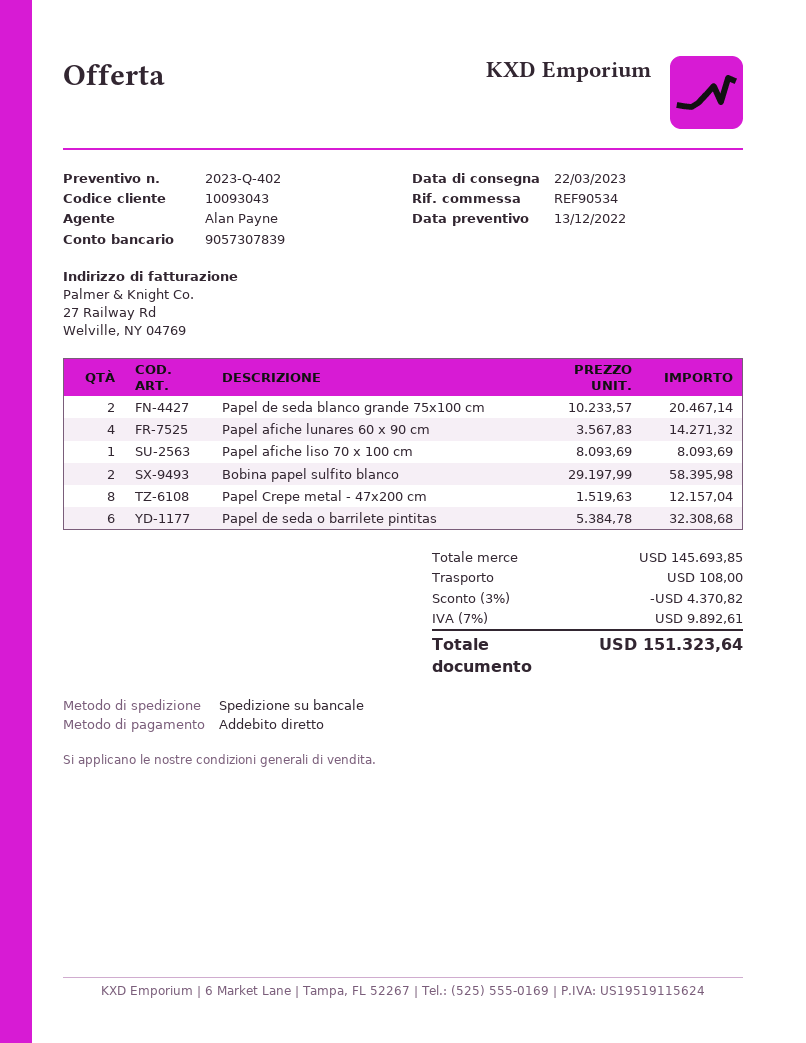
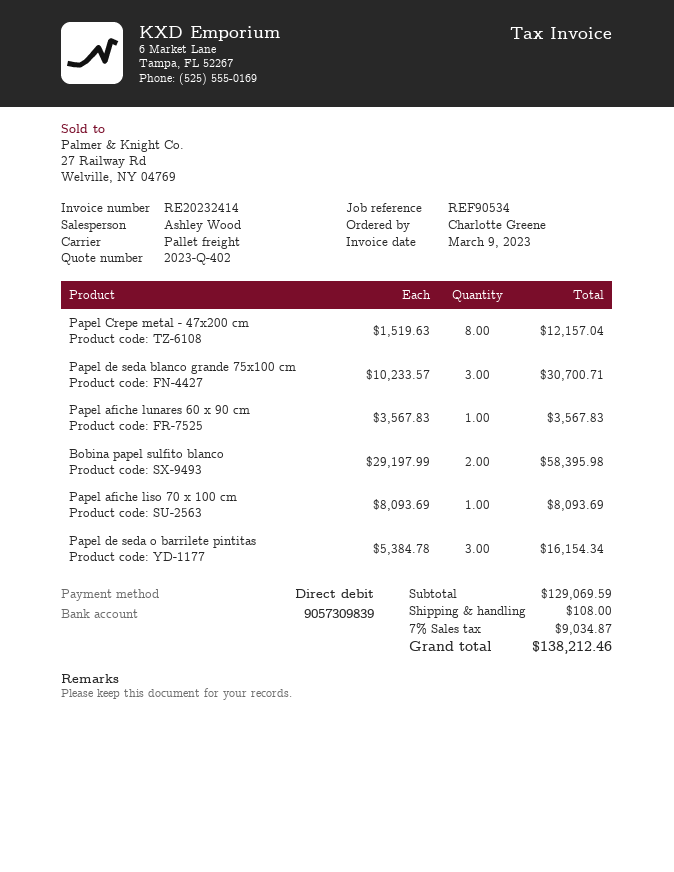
sales rep: Alan Payne -> Ashley Wood
bank account: 9057307839 -> 9057309839
Papel de seda blanco grande 75x100 cm: 2 x 10233.57 = 20467.14 -> 3 x 10233.57 = 30700.71
Papel afiche lunares 60 x 90 cm: 4 x 3567.83 = 14271.32 -> 1 x 3567.83 = 3567.83
Papel de seda o barrilete pintitas: 6 x 5384.78 = 32308.68 -> 3 x 5384.78 = 16154.34
subtotal: 145693.85 -> 129069.59
discount: 3% = 4370.82 -> none
tax: 7% = 9892.61 -> 7% = 9034.87
total: 151323.64 -> 138212.46

